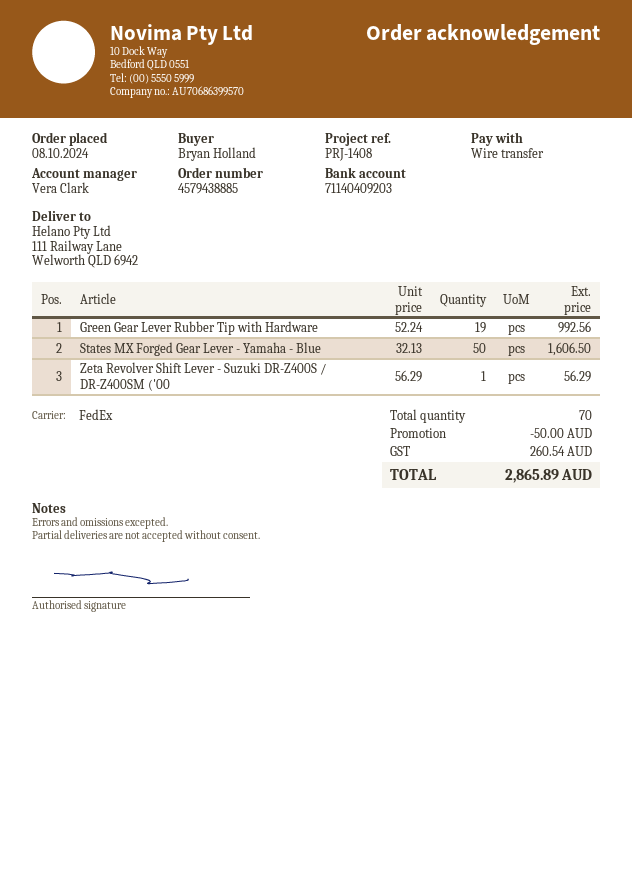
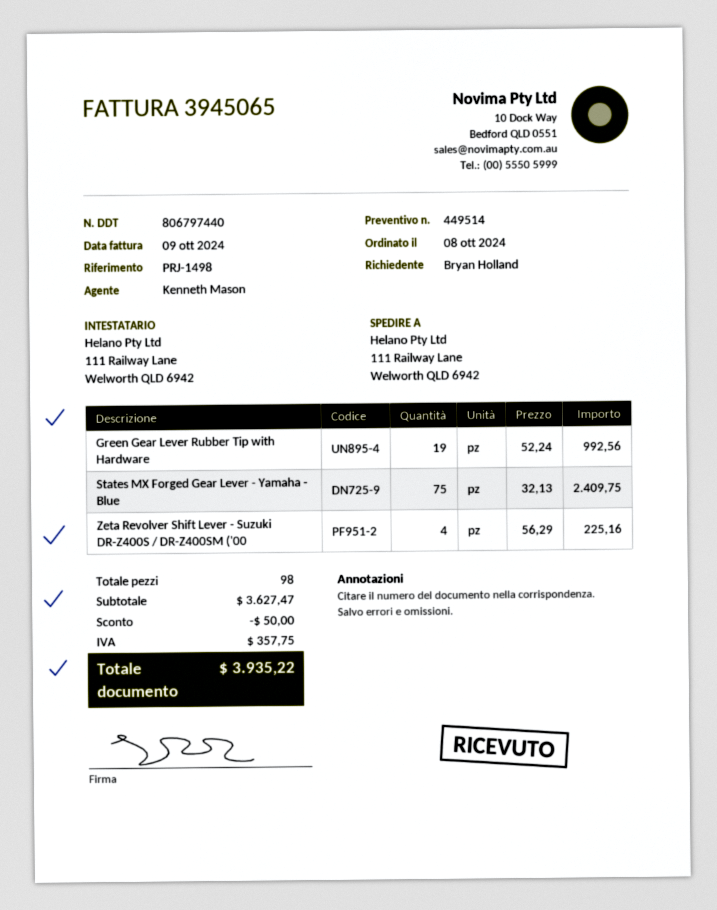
reference: PRJ-1408 -> PRJ-1498
sales rep: Vera Clark -> Kenneth Mason
States MX Forged Gear Lever - Yamaha - Blue: 50 x 32.13 = 1606.50 -> 75 x 32.13 = 2409.75
Zeta Revolver Shift Lever - Suzuki DR-Z400S / DR-Z400SM ('00: 1 x 56.29 = 56.29 -> 4 x 56.29 = 225.16
total quantity: 70 -> 98
tax: 260.54 -> 357.75
total: 2865.89 -> 3935.22

